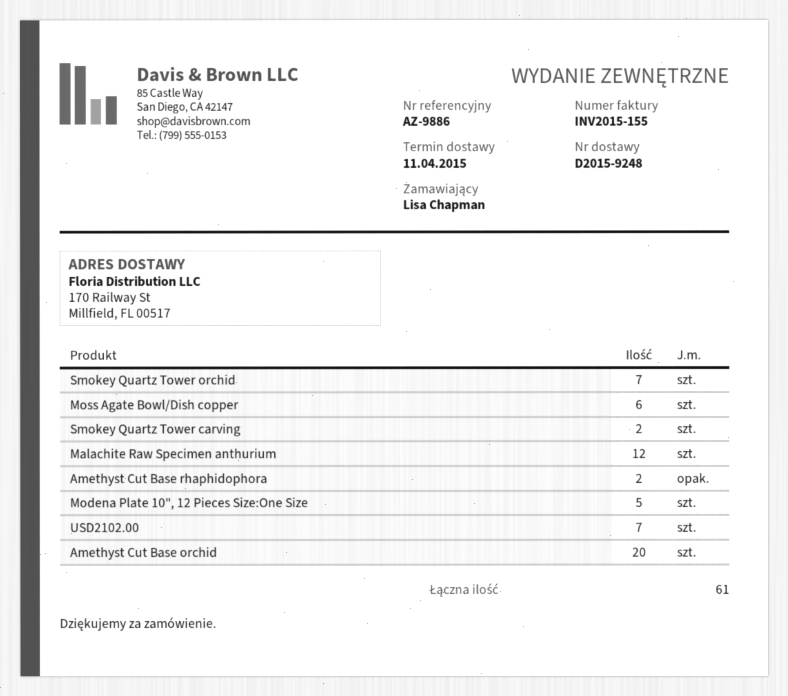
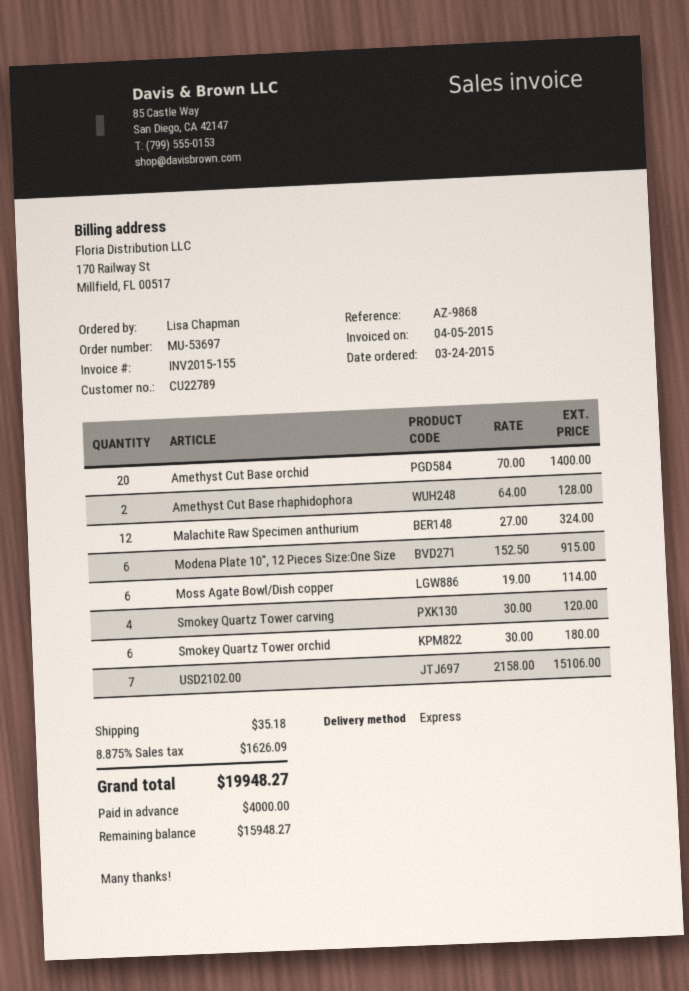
reference: AZ-9886 -> AZ-9868
Smokey Quartz Tower orchid: 7 -> 6
Smokey Quartz Tower carving: 2 -> 4
Modena Plate 10", 12 Pieces Size:One Size: 5 -> 6

